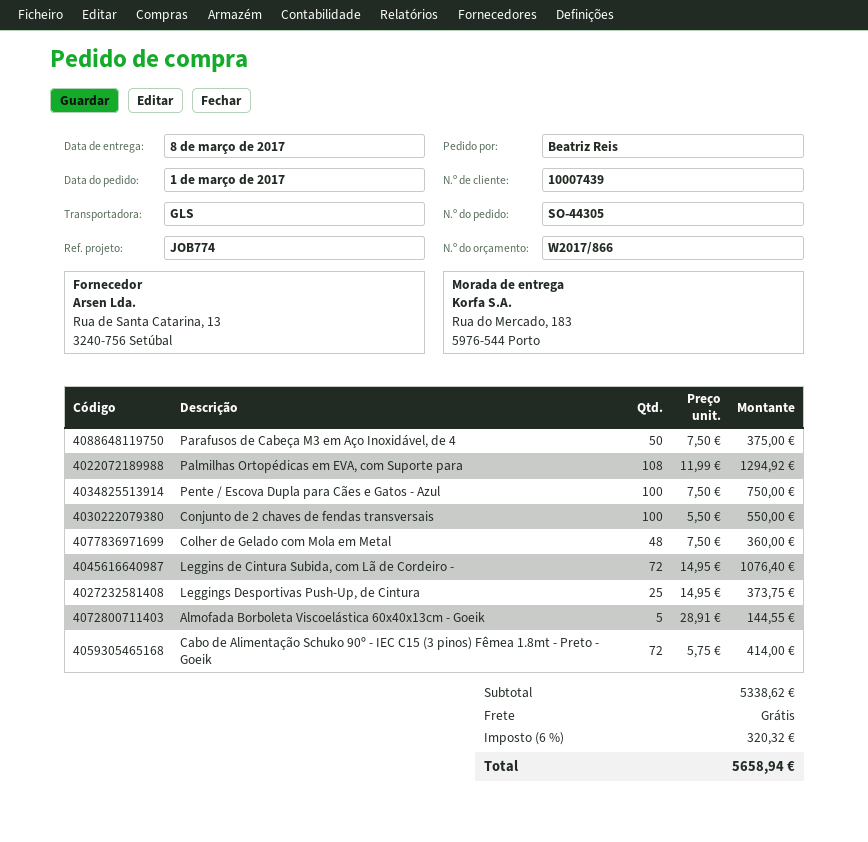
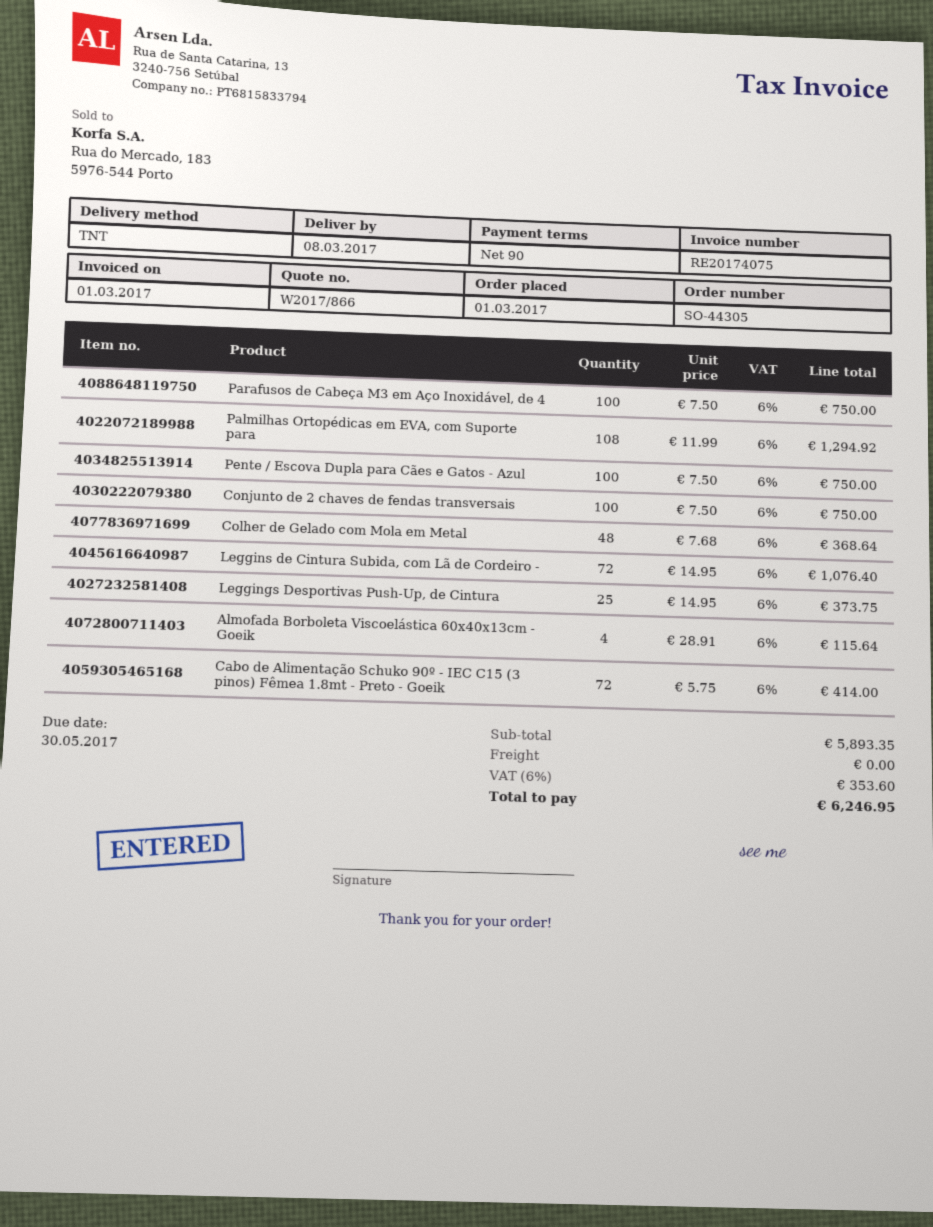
shipping method: GLS -> TNT
Parafusos de Cabeça M3 em Aço Inoxidável, de 4: 50 x 7.50 = 375.00 -> 100 x 7.50 = 750.00
Conjunto de 2 chaves de fendas transversais: 100 x 5.50 = 550.00 -> 100 x 7.50 = 750.00
Colher de Gelado com Mola em Metal: 48 x 7.50 = 360.00 -> 48 x 7.68 = 368.64
Almofada Borboleta Viscoelástica 60x40x13cm - Goeik: 5 x 28.91 = 144.55 -> 4 x 28.91 = 115.64
subtotal: 5338.62 -> 5893.35
tax: 6% = 320.32 -> 6% = 353.60
total: 5658.94 -> 6246.95

